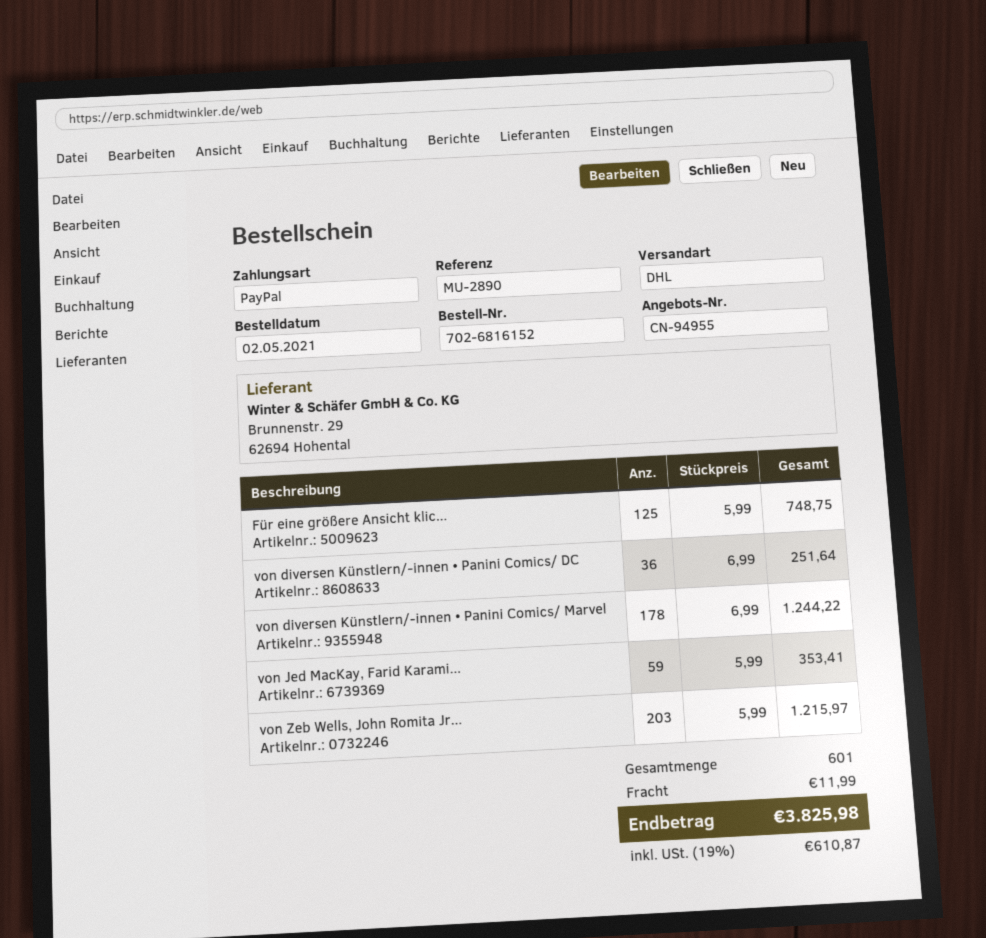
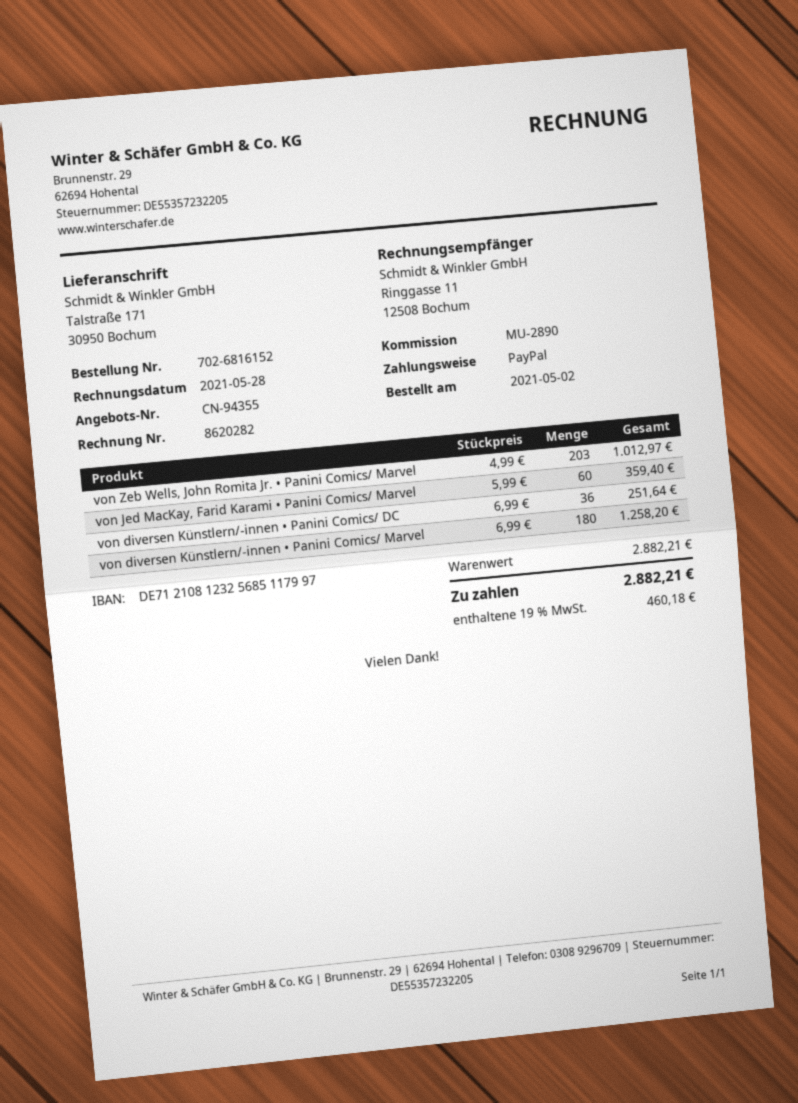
quote number: CN-94955 -> CN-94355
Für eine größere Ansicht klic...: 125 x 5.99 = 748.75 -> none
von diversen Künstlern/-innen • Panini Comics/ Marvel: 178 x 6.99 = 1244.22 -> 180 x 6.99 = 1258.20
von Jed MacKay, Farid Karami...: 59 x 5.99 = 353.41 -> 60 x 5.99 = 359.40
von Zeb Wells, John Romita Jr...: 203 x 5.99 = 1215.97 -> 203 x 4.99 = 1012.97
shipping: 11.99 -> none
tax: 19% = 610.87 -> 19% = 460.18
total: 3825.98 -> 2882.21

